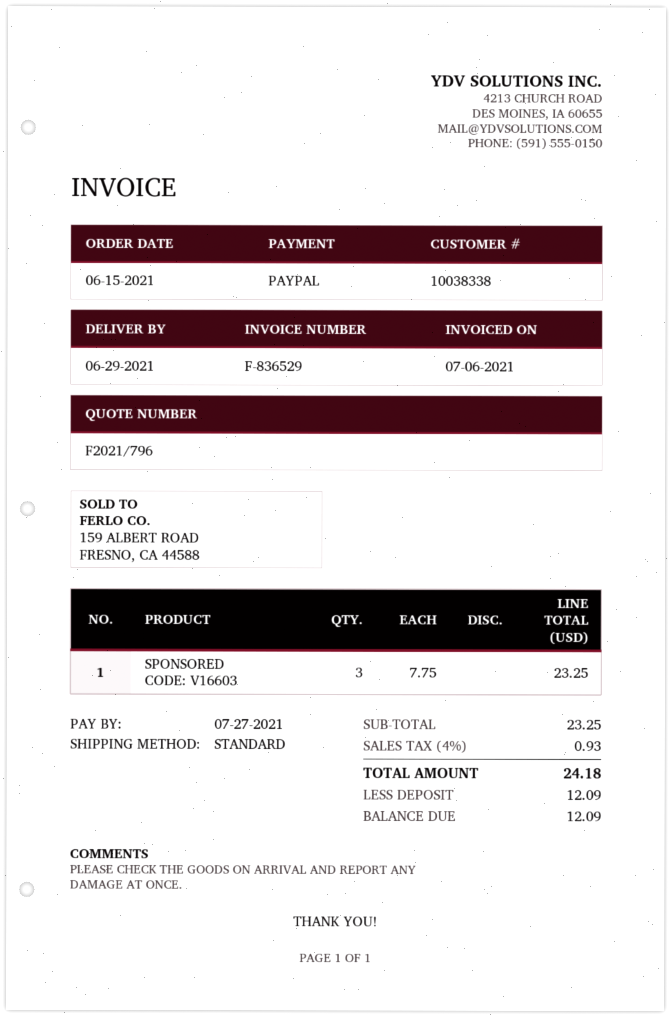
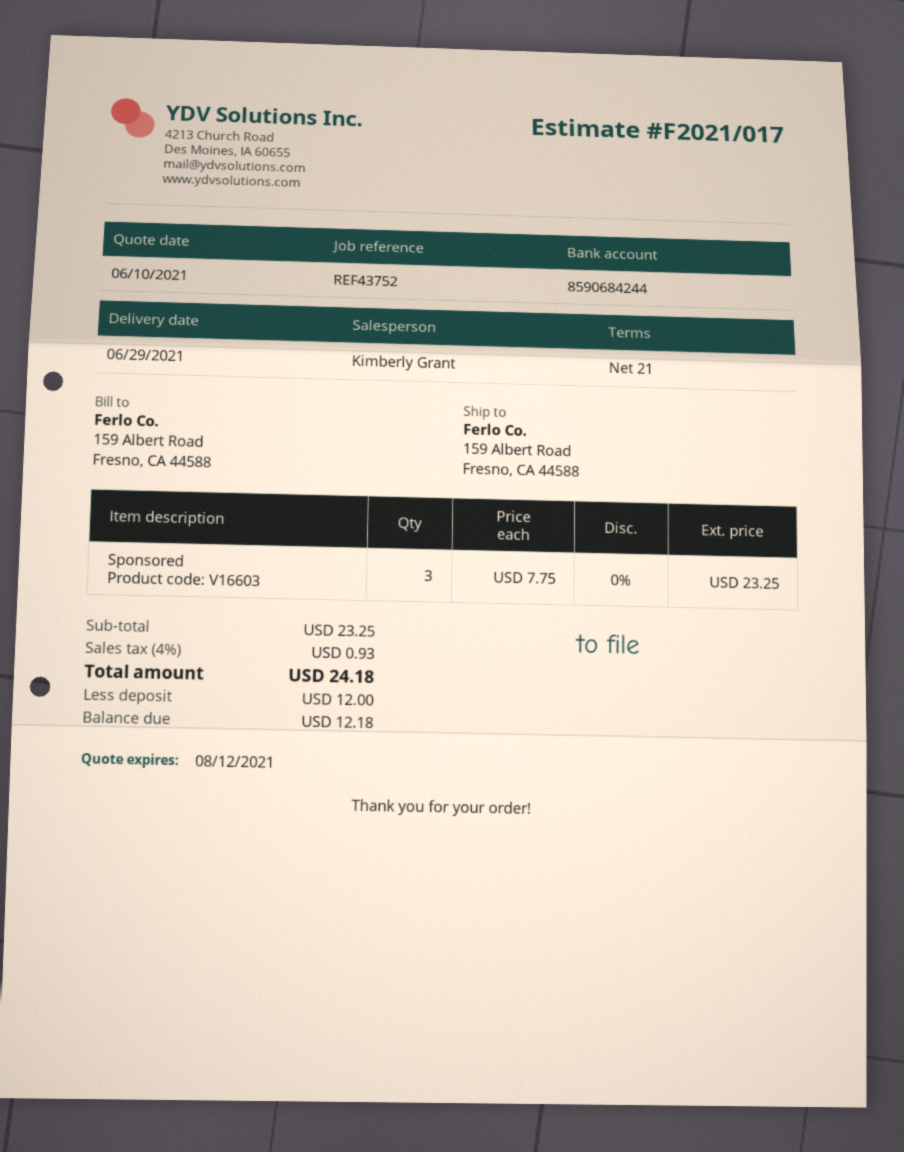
quote number: F2021/796 -> F2021/017
deposit: 12.09 -> 12.00
balance: 12.09 -> 12.18

